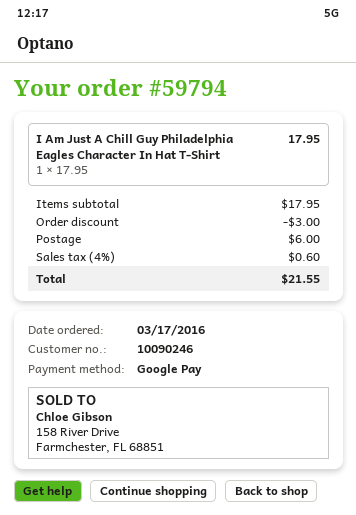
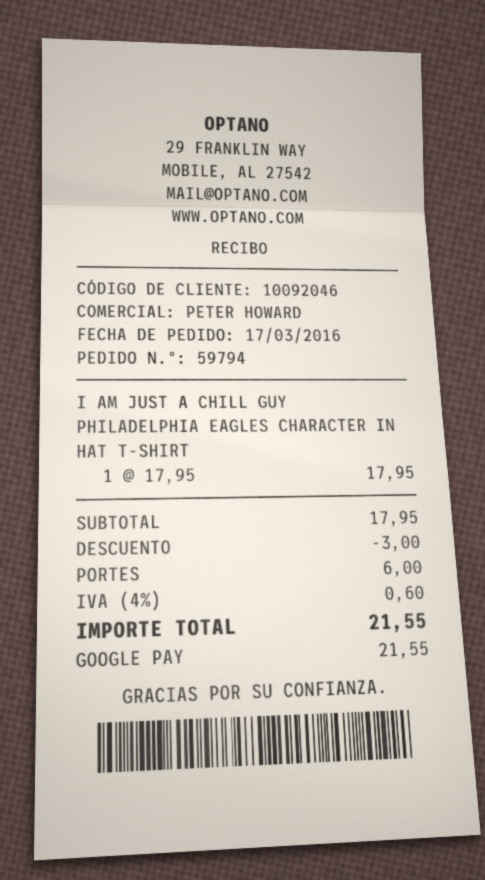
customer number: 10090246 -> 10092046

